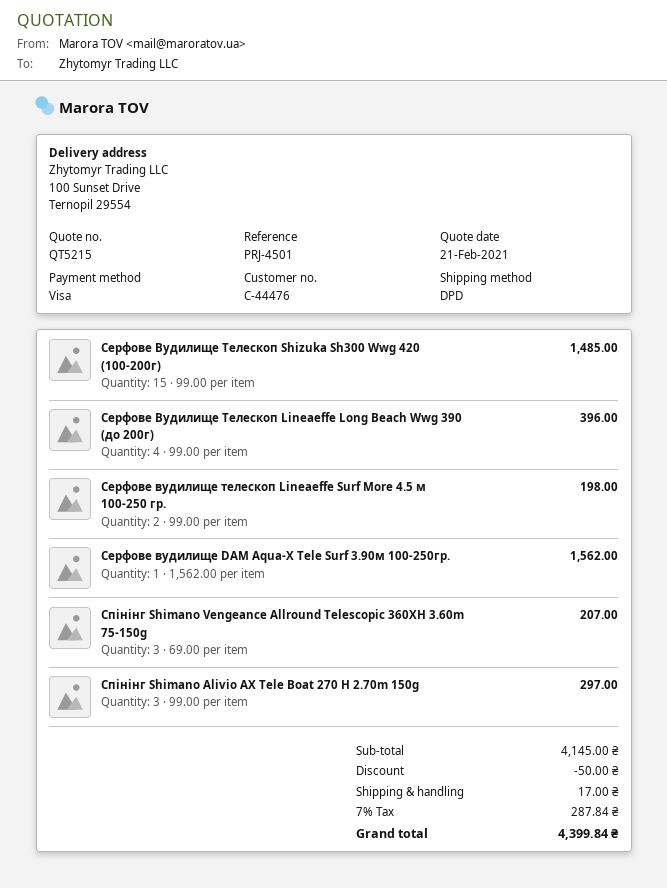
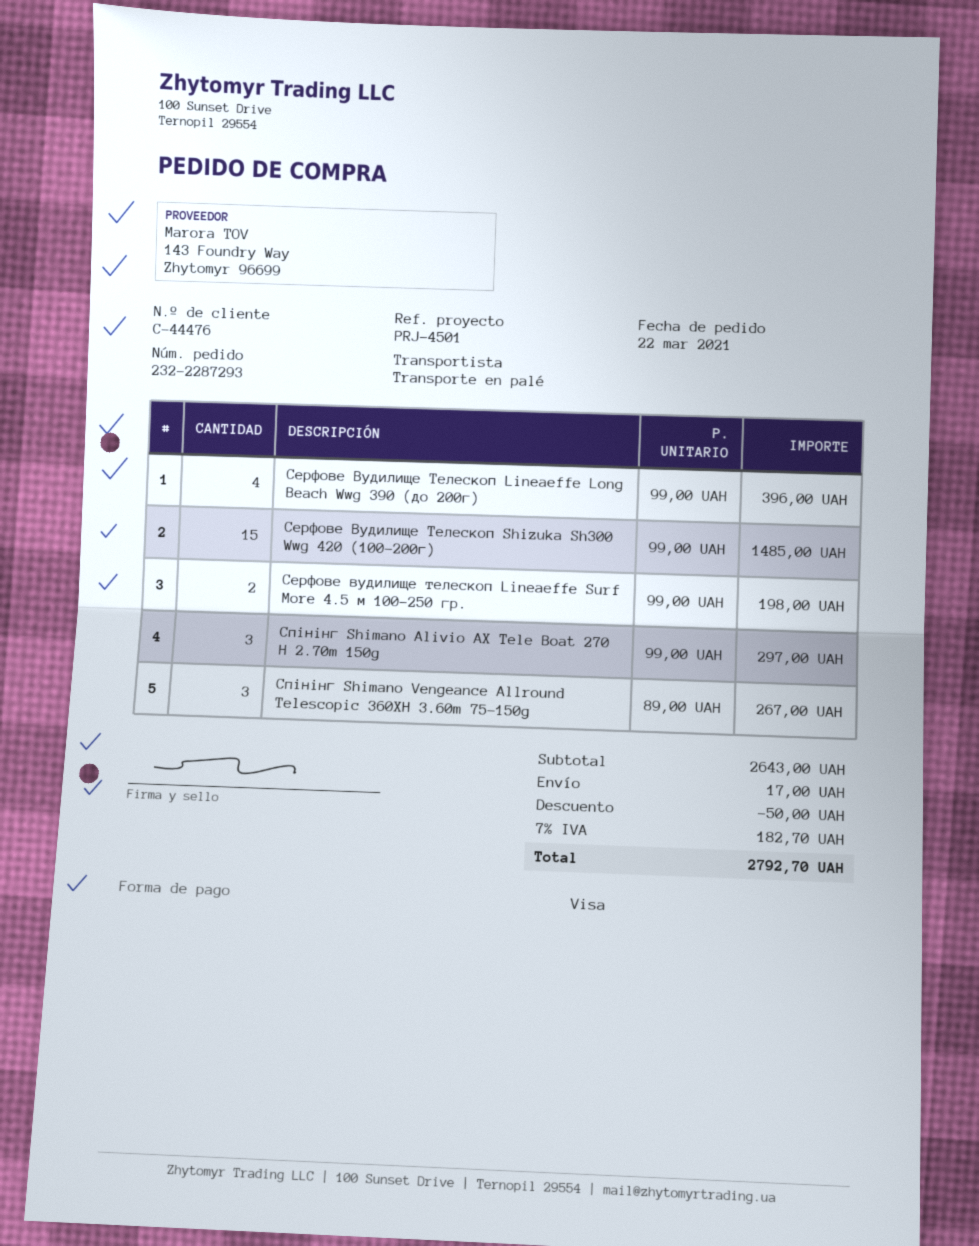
shipping method: DPD -> pallet freight
Серфове вудилище DAM Aqua-X Tele Surf 3.90м 100-250гр.: 1 x 1562.00 = 1562.00 -> none
Спінінг Shimano Vengeance Allround Telescopic 360XH 3.60m 75-150g: 3 x 69.00 = 207.00 -> 3 x 89.00 = 267.00
subtotal: 4145.00 -> 2643.00
tax: 7% = 287.84 -> 7% = 182.70
total: 4399.84 -> 2792.70

